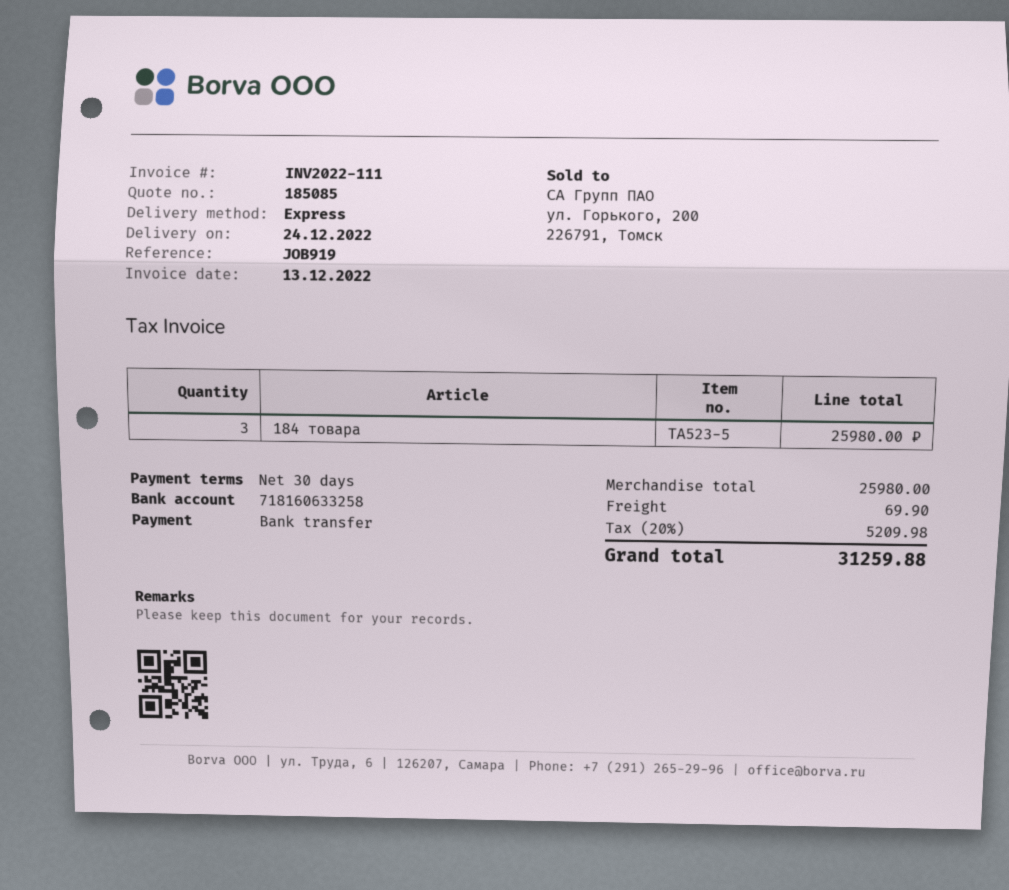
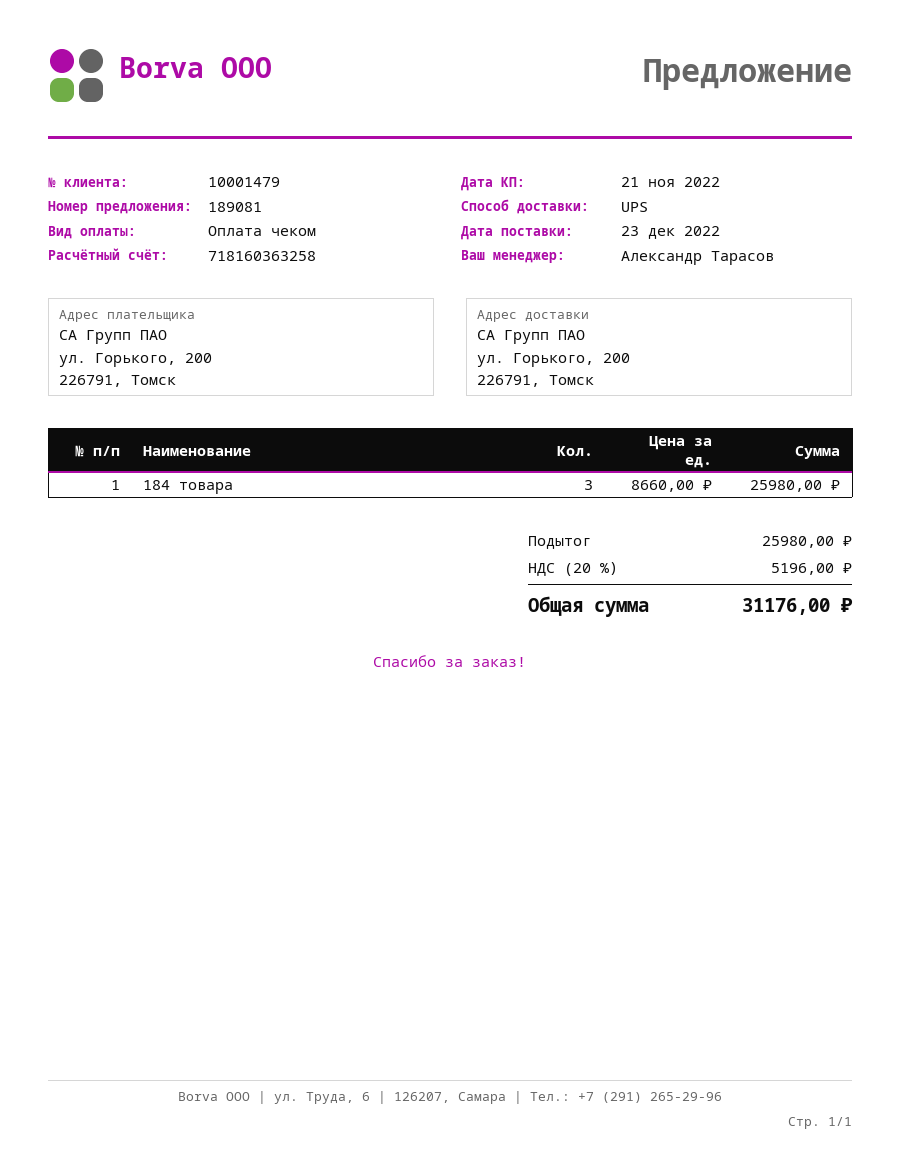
quote number: 185085 -> 189081
delivery date: 2022-12-24 -> 2022-12-23
payment method: bank transfer -> cheque
bank account: 718160633258 -> 718160363258
shipping method: express -> UPS
shipping: 69.90 -> none
tax: 20% = 5209.98 -> 20% = 5196.00
total: 31259.88 -> 31176.00

